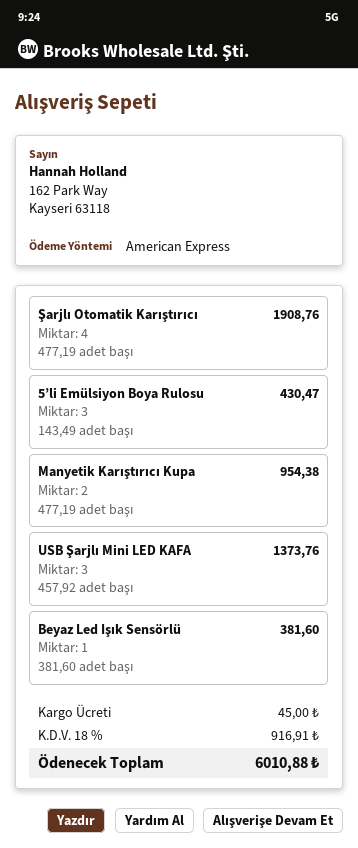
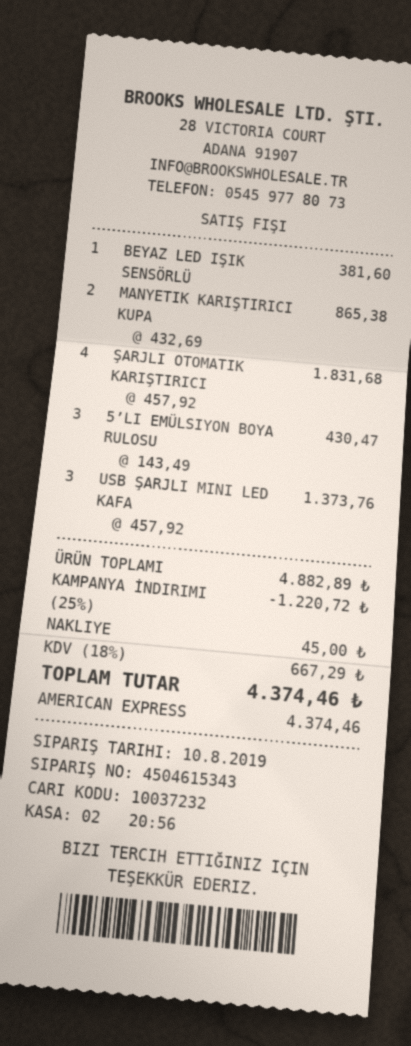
Şarjlı Otomatik Karıştırıcı: 4 x 477.19 = 1908.76 -> 4 x 457.92 = 1831.68
Manyetik Karıştırıcı Kupa: 2 x 477.19 = 954.38 -> 2 x 432.69 = 865.38
discount: none -> 25% = 1220.72
tax: 18% = 916.91 -> 18% = 667.29
total: 6010.88 -> 4374.46

